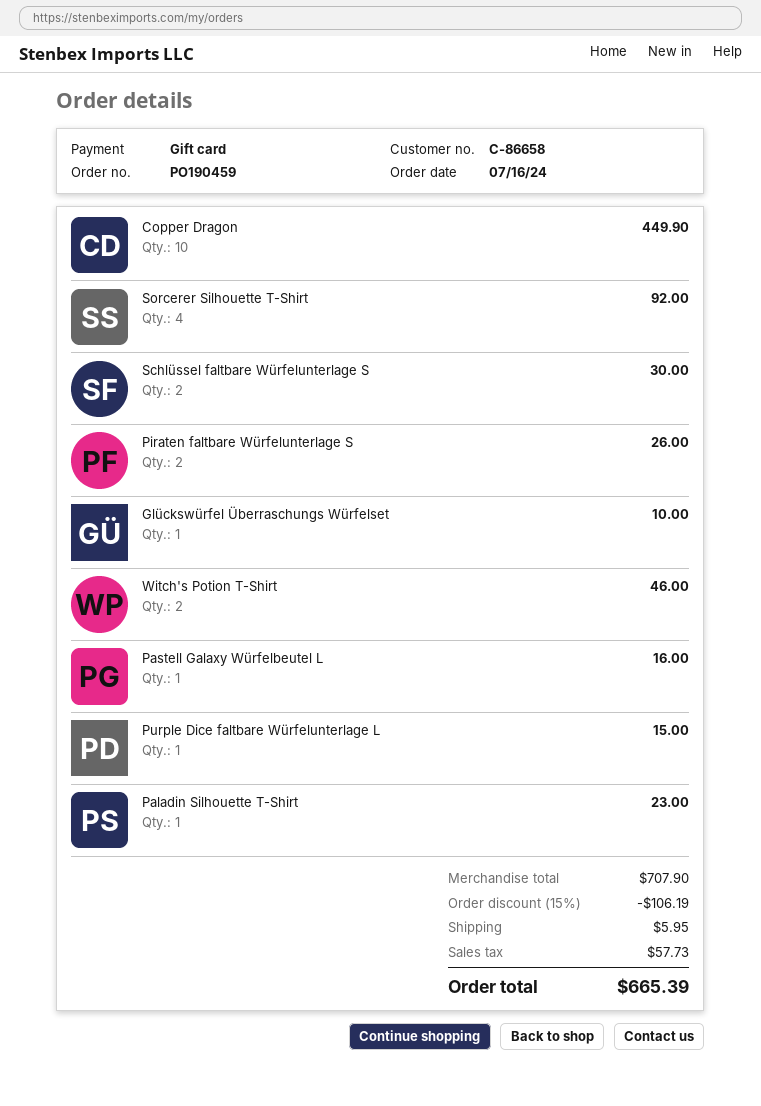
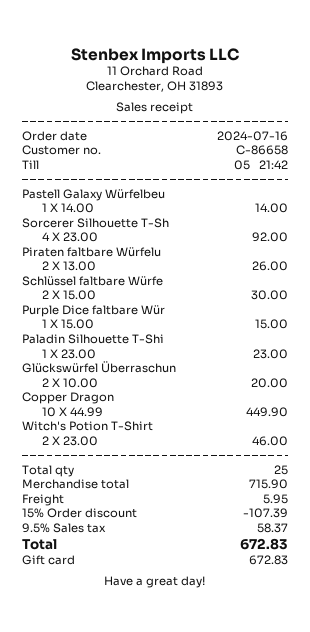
Glückswürfel Überraschungs Würfelset: 1 for 10.00 -> 2 for 20.00
Pastell Galaxy Würfelbeutel L: 1 for 16.00 -> 1 for 14.00
subtotal: 707.90 -> 715.90
discount: 15% = 106.19 -> 15% = 107.39
tax: 57.73 -> 58.37
total: 665.39 -> 672.83

